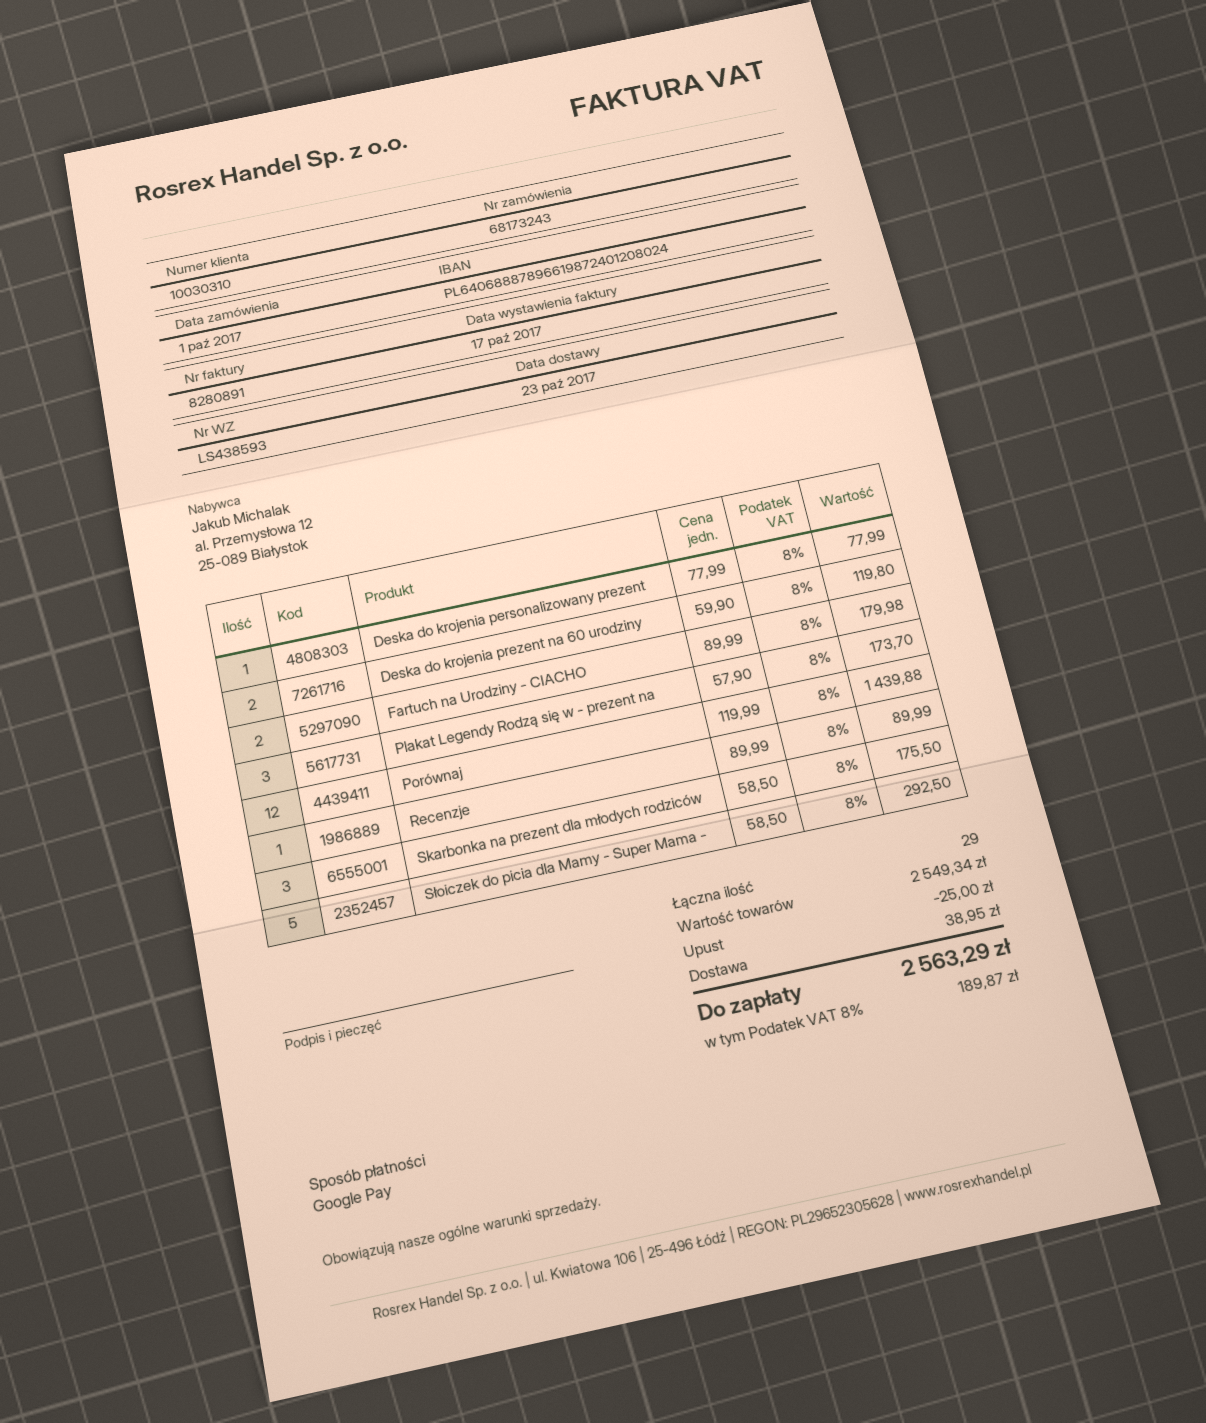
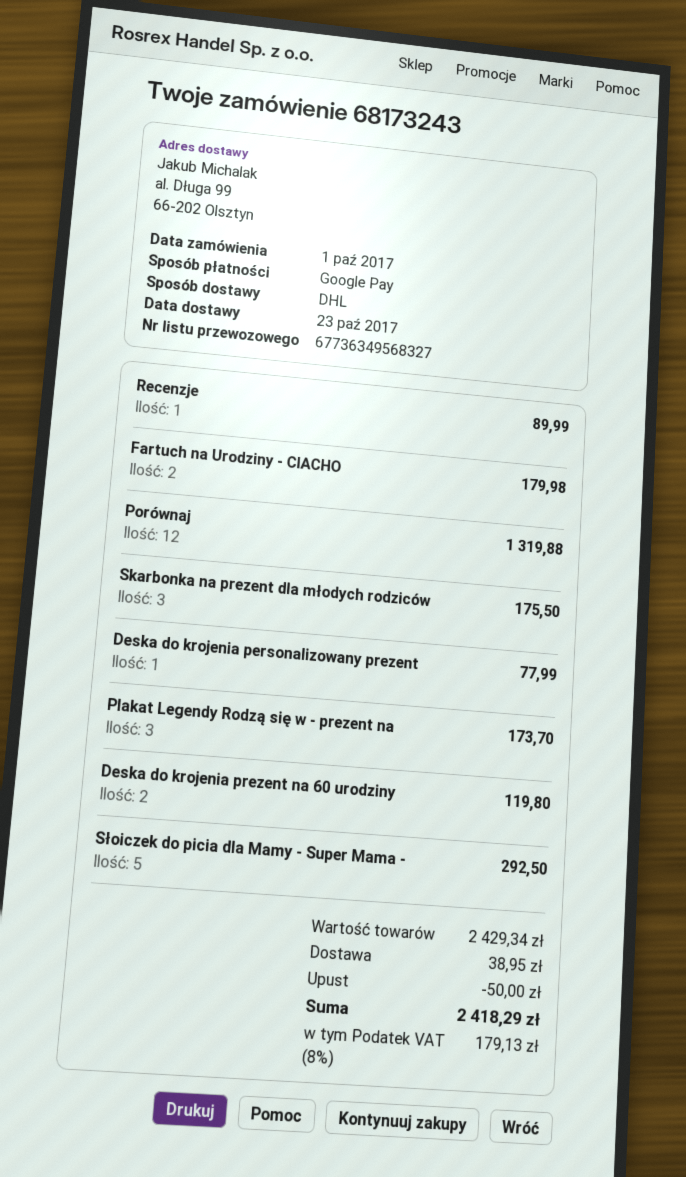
Porównaj: 12 for 1439.88 -> 12 for 1319.88
subtotal: 2549.34 -> 2429.34
discount: 25.00 -> 50.00
tax: 8% = 189.87 -> 8% = 179.13
total: 2563.29 -> 2418.29

